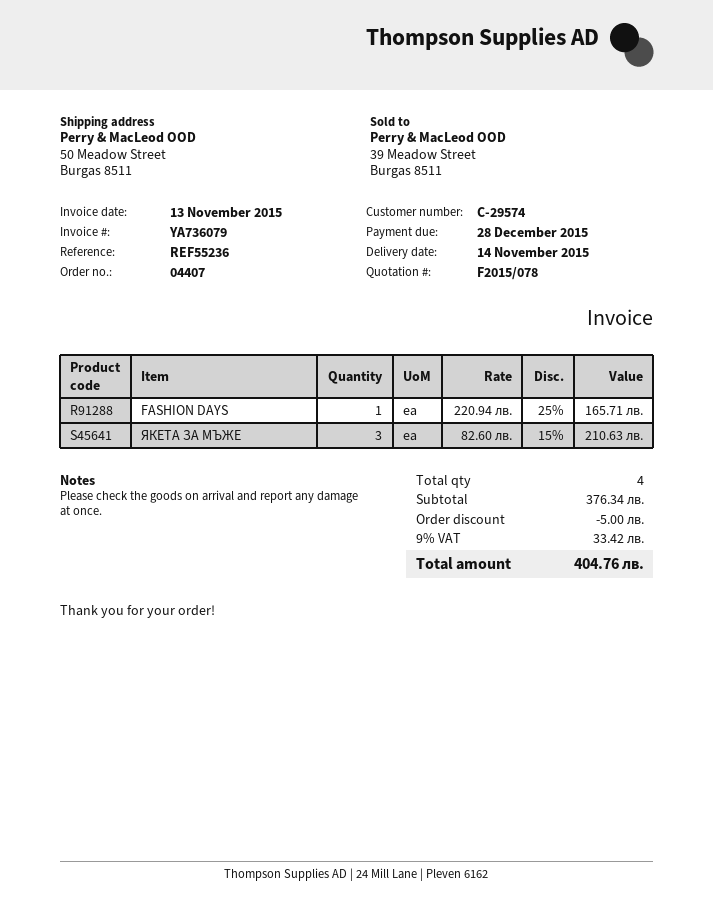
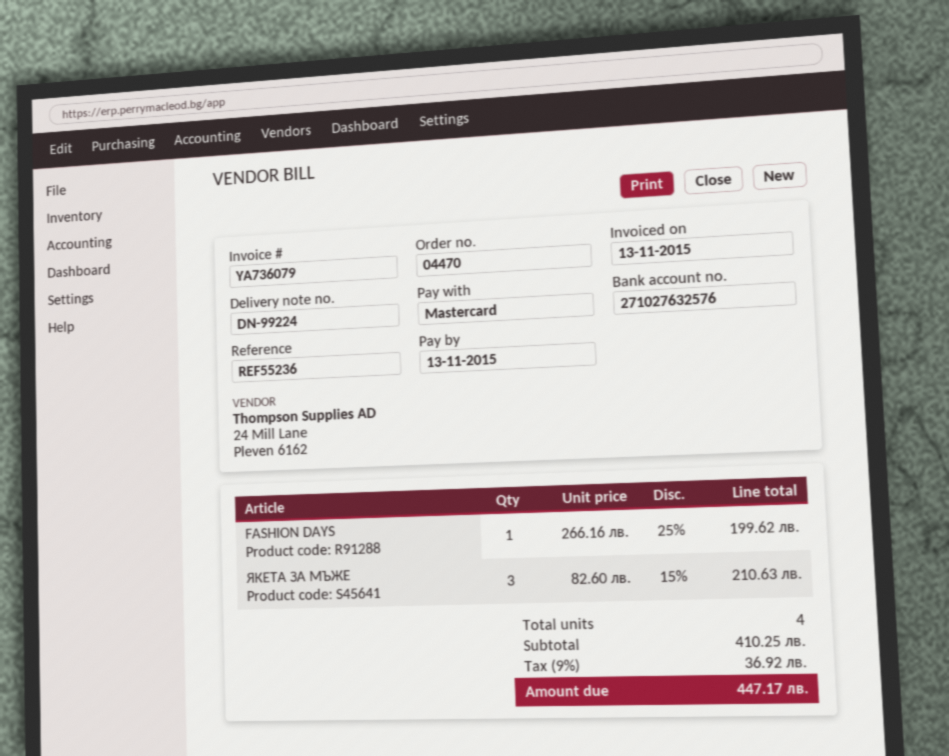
order number: 04407 -> 04470
due date: 2015-12-28 -> 2015-11-13
FASHION DAYS: 1 x 220.94 - 25% = 165.71 -> 1 x 266.16 - 25% = 199.62
subtotal: 376.34 -> 410.25
discount: 5.00 -> none
tax: 9% = 33.42 -> 9% = 36.92
total: 404.76 -> 447.17

